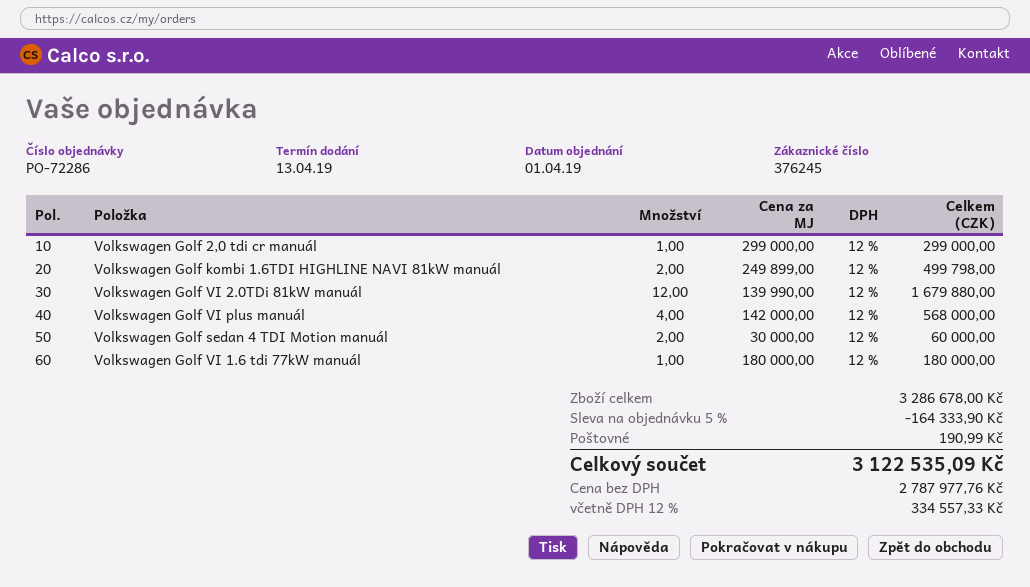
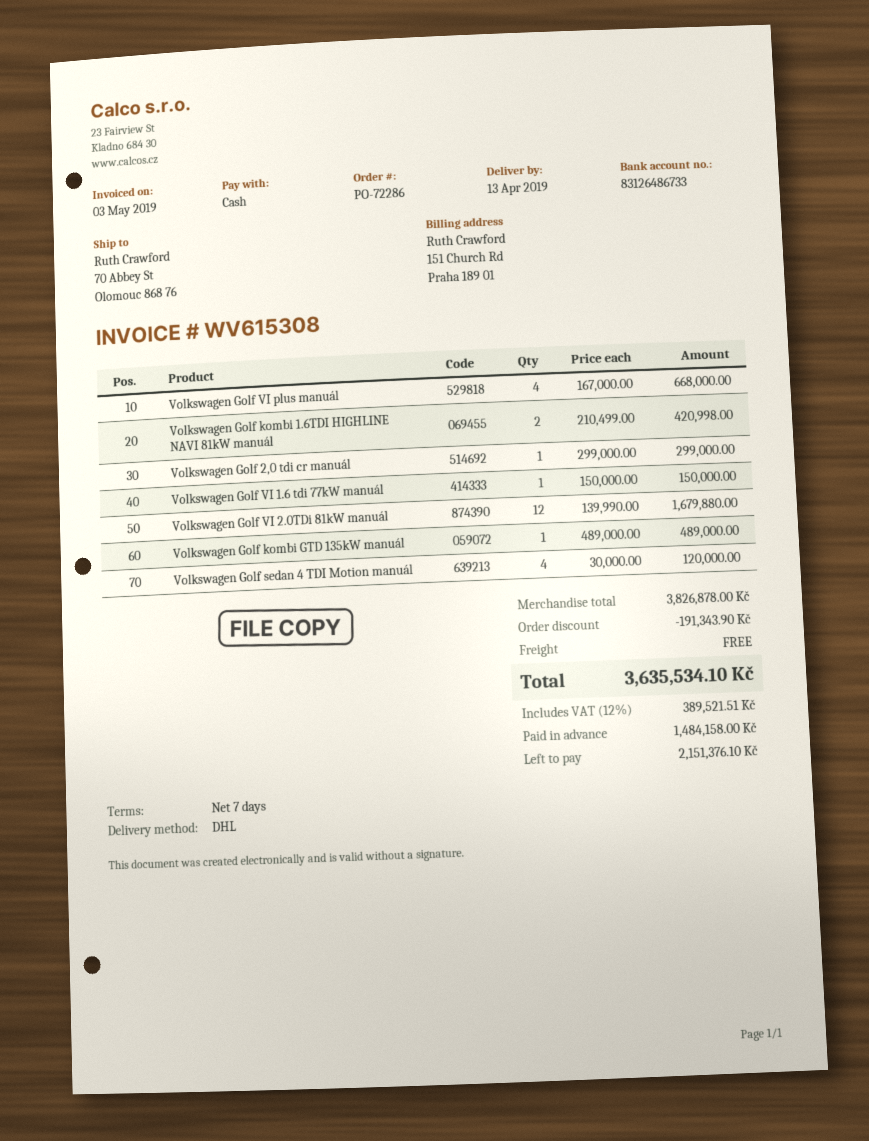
Volkswagen Golf kombi 1.6TDI HIGHLINE NAVI 81kW manuál: 2 x 249899.00 = 499798.00 -> 2 x 210499.00 = 420998.00
Volkswagen Golf VI plus manuál: 4 x 142000.00 = 568000.00 -> 4 x 167000.00 = 668000.00
Volkswagen Golf sedan 4 TDI Motion manuál: 2 x 30000.00 = 60000.00 -> 4 x 30000.00 = 120000.00
Volkswagen Golf VI 1.6 tdi 77kW manuál: 1 x 180000.00 = 180000.00 -> 1 x 150000.00 = 150000.00
Volkswagen Golf kombi GTD 135kW manuál: none -> 1 x 489000.00 = 489000.00
subtotal: 3286678.00 -> 3826878.00
discount: 164333.90 -> 191343.90
shipping: 190.99 -> 0.00
tax: 12% = 334557.33 -> 12% = 389521.51
total: 3122535.09 -> 3635534.10

